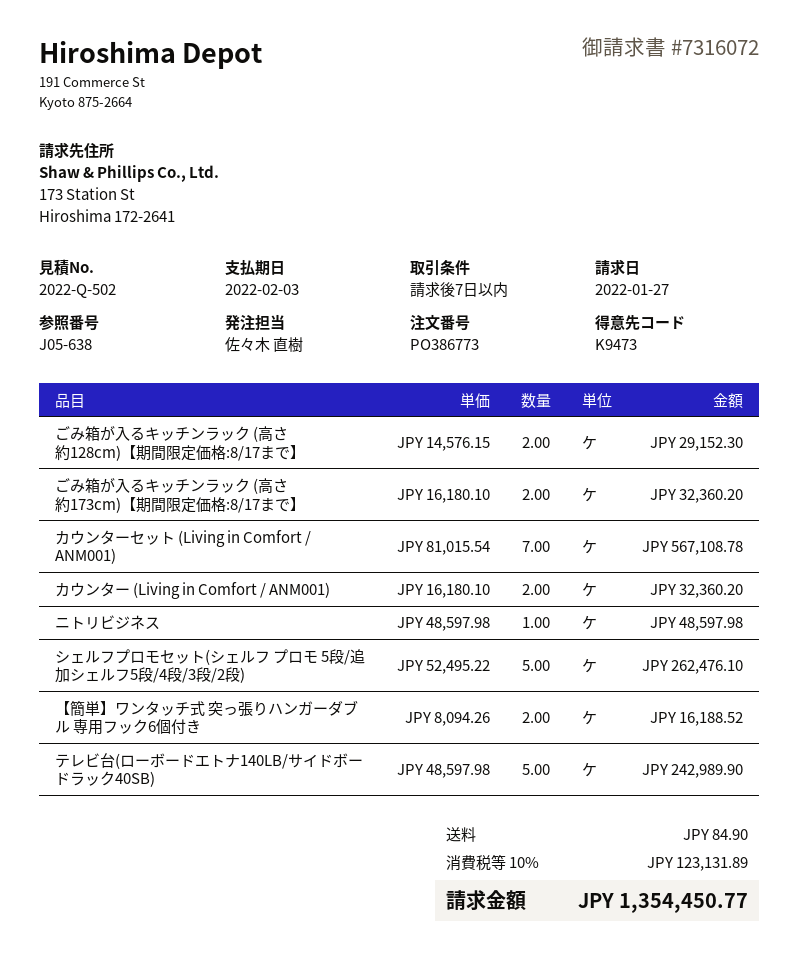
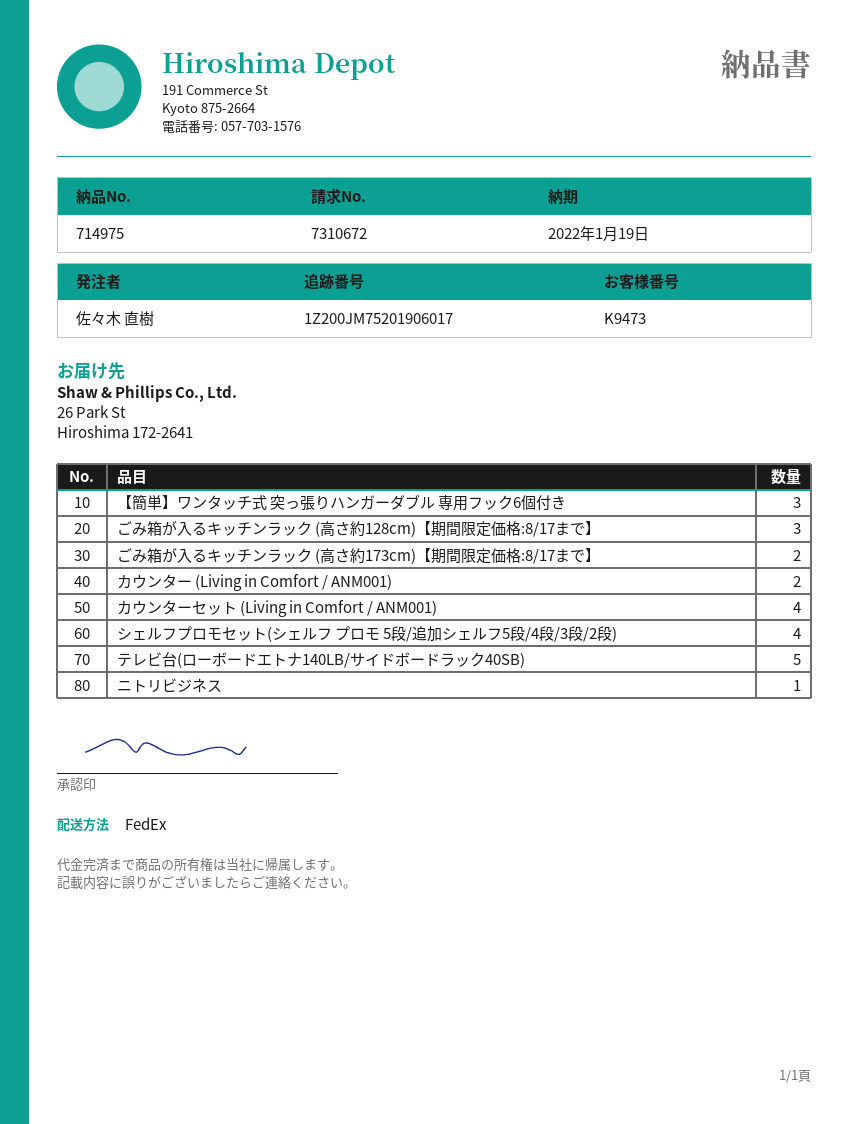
invoice number: 7316072 -> 7310672
ごみ箱が入るキッチンラック (高さ約128cm)【期間限定価格:8/17まで】: 2 -> 3
カウンターセット (Living in Comfort / ANM001): 7 -> 4
シェルフプロモセット(シェルフ プロモ 5段/追加シェルフ5段/4段/3段/2段): 5 -> 4
【簡単】ワンタッチ式 突っ張りハンガーダブル 専用フック6個付き: 2 -> 3

